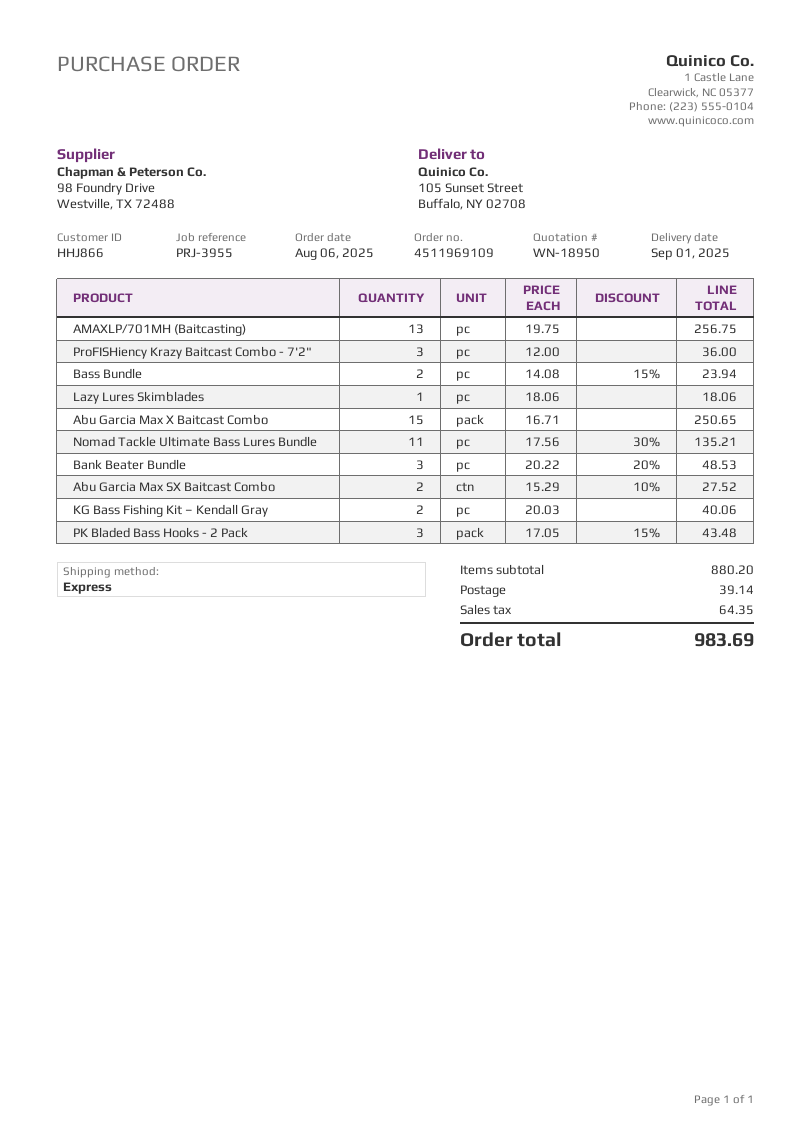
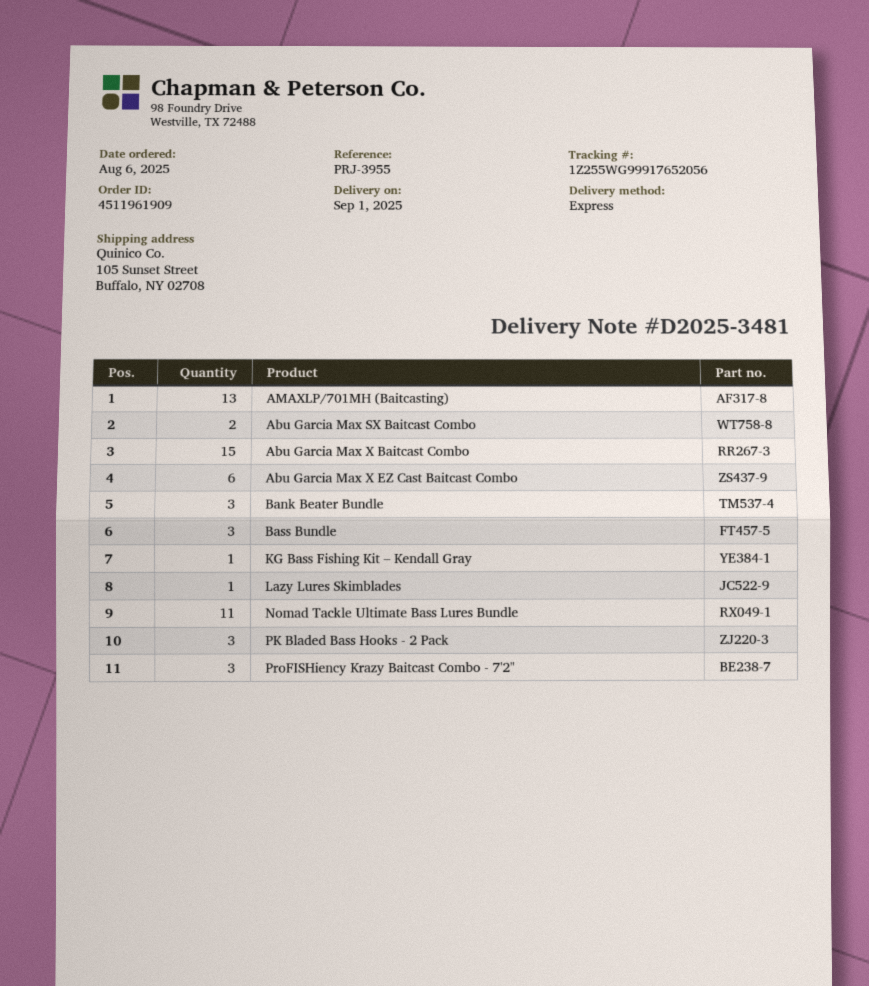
order number: 4511969109 -> 4511961909
Bass Bundle: 2 -> 3
KG Bass Fishing Kit – Kendall Gray: 2 -> 1
Abu Garcia Max X EZ Cast Baitcast Combo: none -> 6

